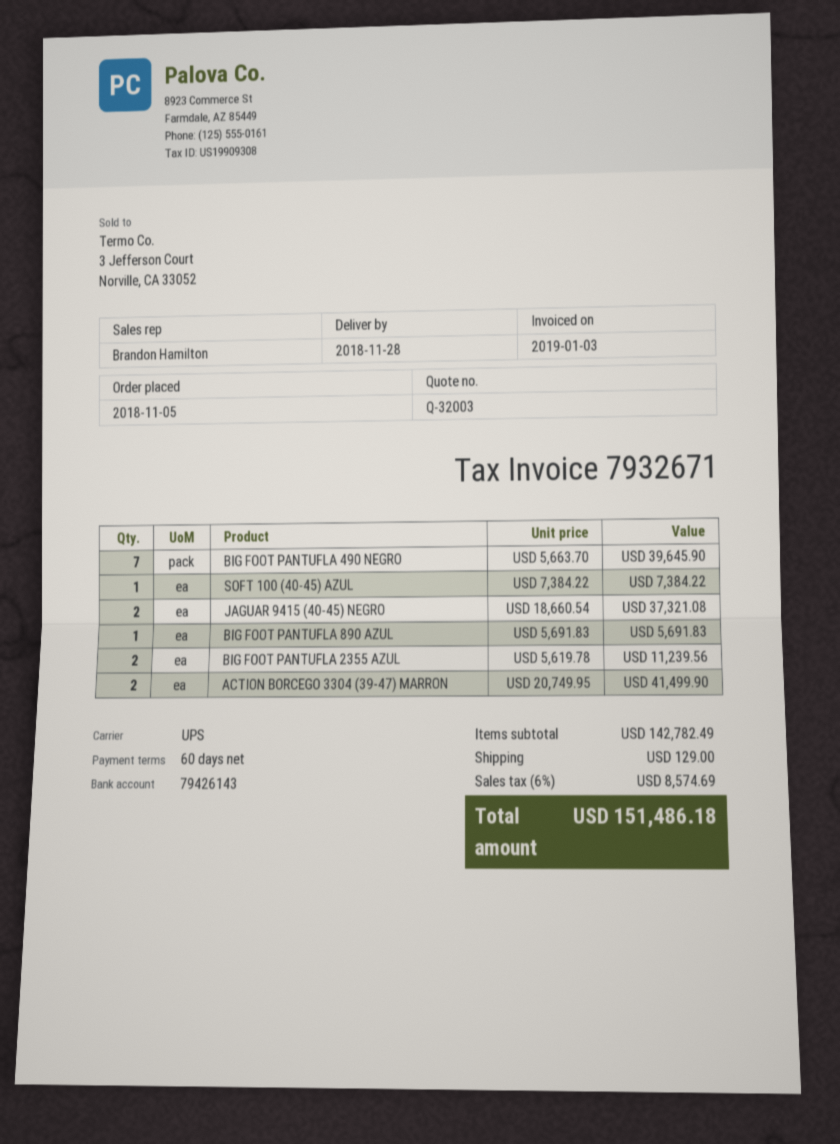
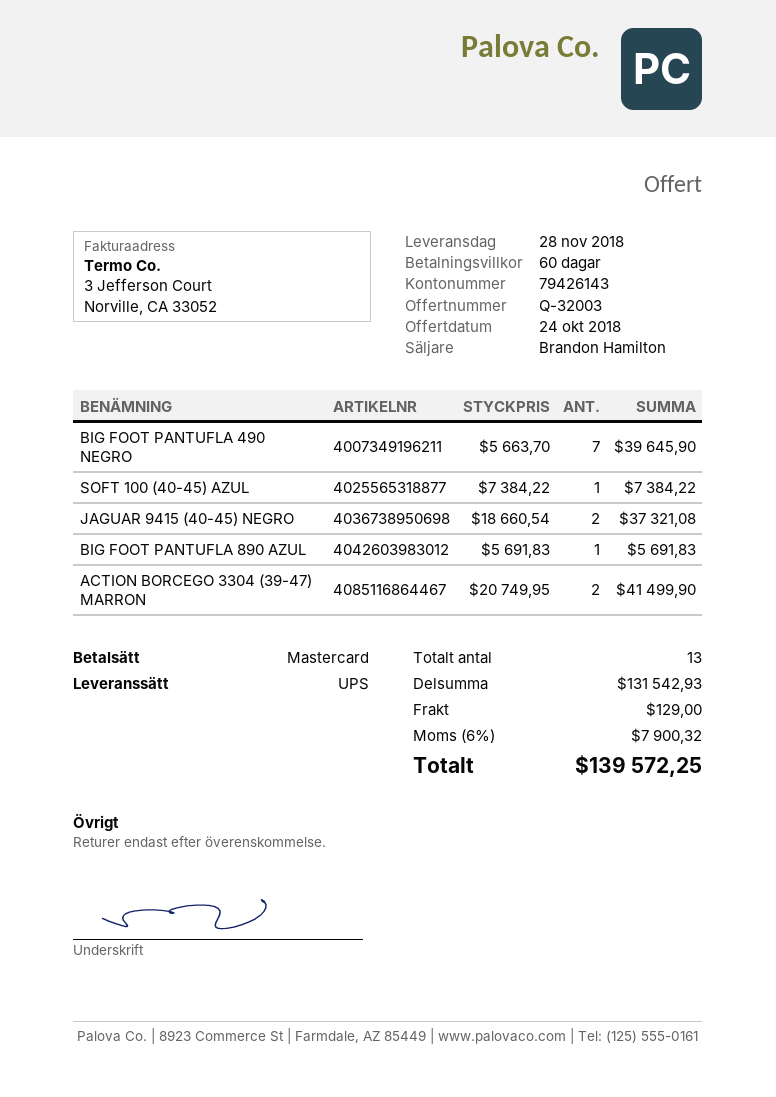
BIG FOOT PANTUFLA 2355 AZUL: 2 x 5619.78 = 11239.56 -> none
subtotal: 142782.49 -> 131542.93
tax: 6% = 8574.69 -> 6% = 7900.32
total: 151486.18 -> 139572.25

